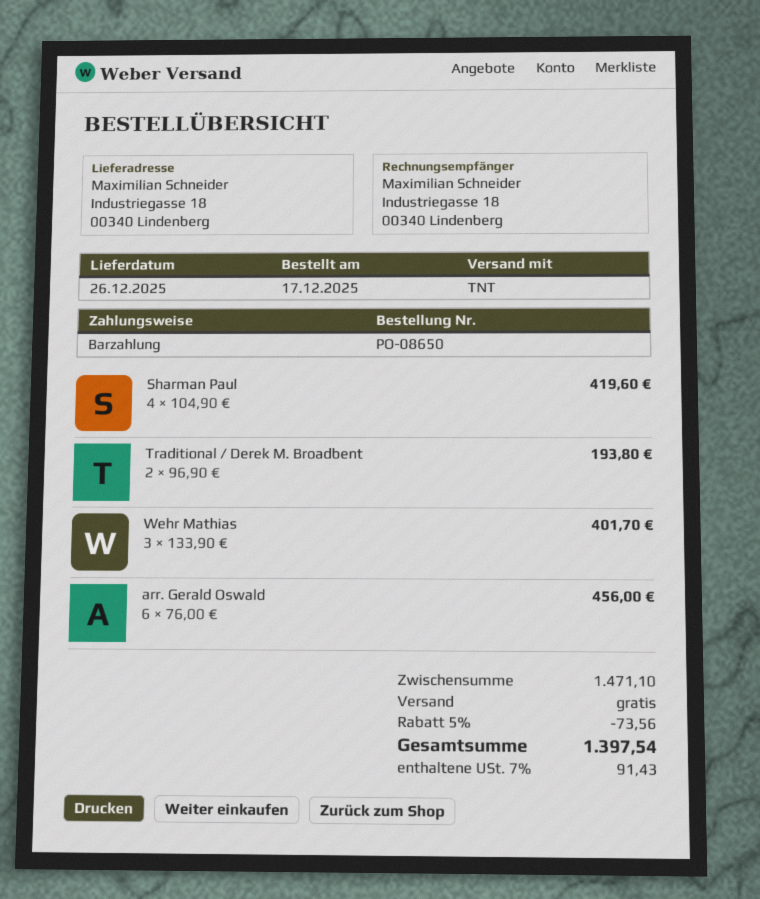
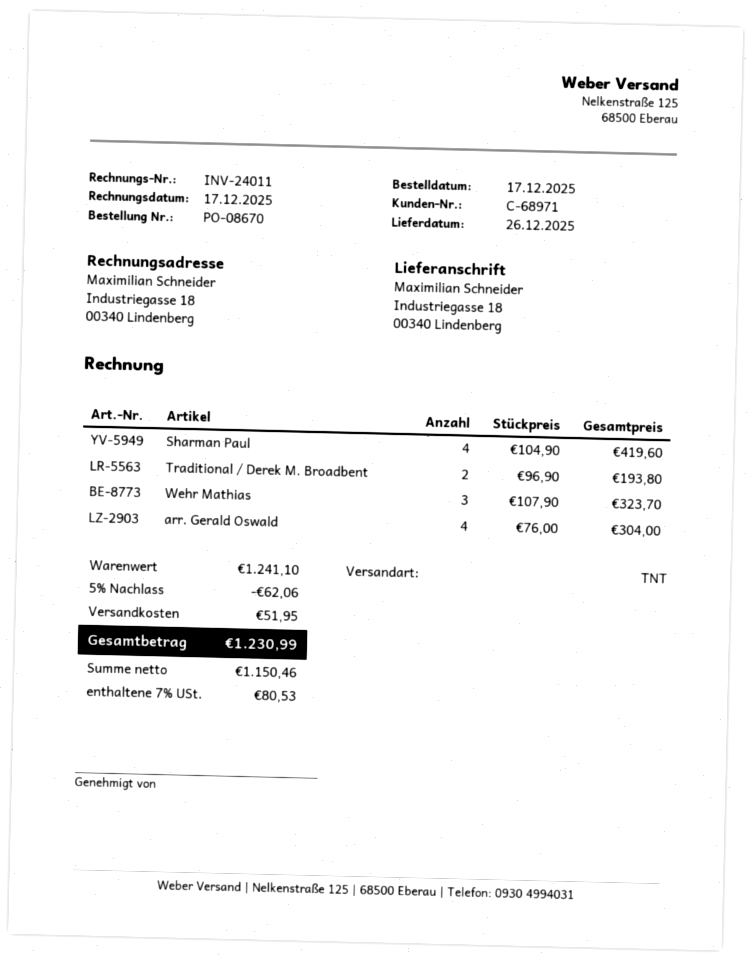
order number: PO-08650 -> PO-08670
Wehr Mathias: 3 x 133.90 = 401.70 -> 3 x 107.90 = 323.70
arr. Gerald Oswald: 6 x 76.00 = 456.00 -> 4 x 76.00 = 304.00
subtotal: 1471.10 -> 1241.10
discount: 5% = 73.56 -> 5% = 62.06
shipping: 0.00 -> 51.95
tax: 7% = 91.43 -> 7% = 80.53
total: 1397.54 -> 1230.99

